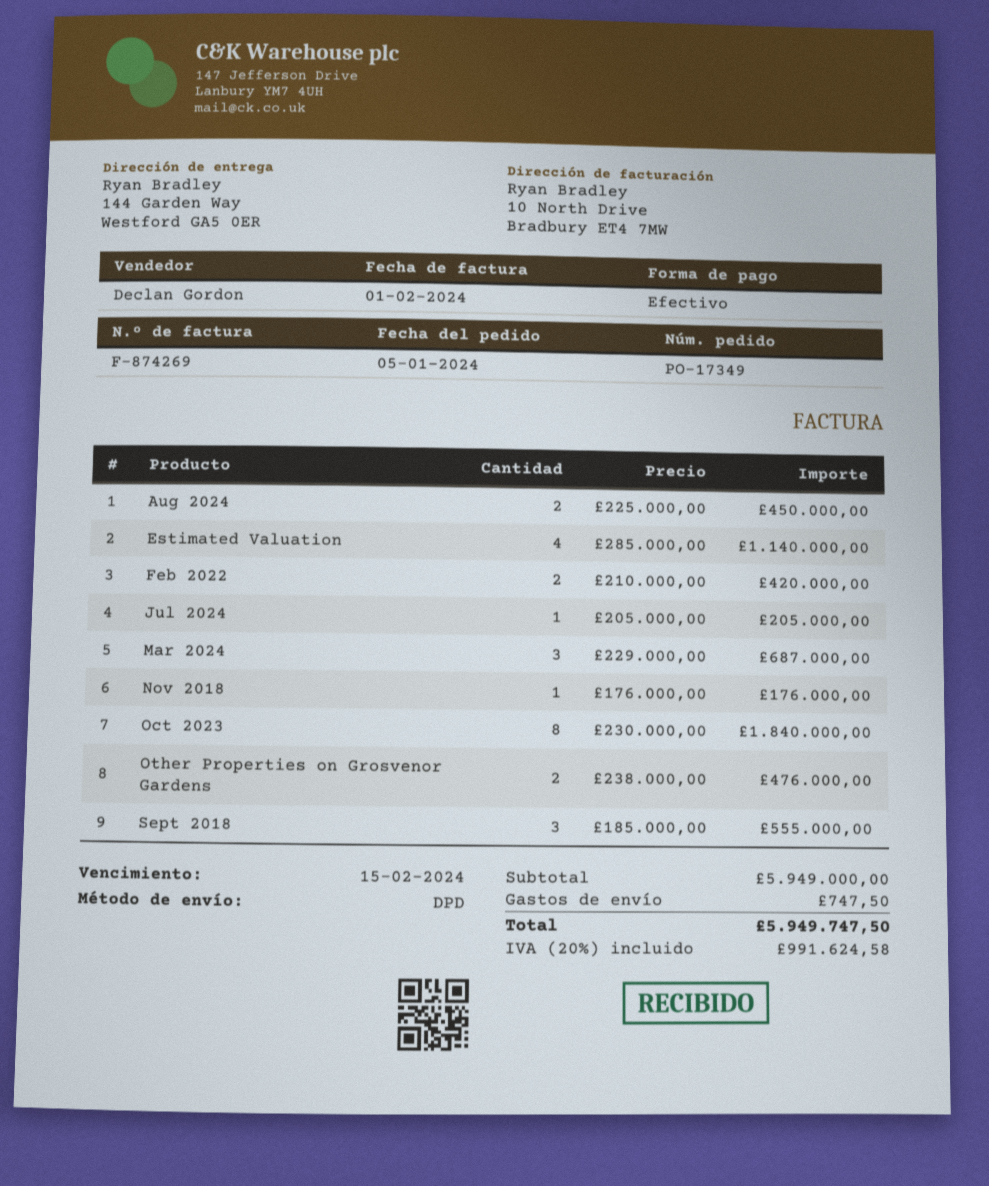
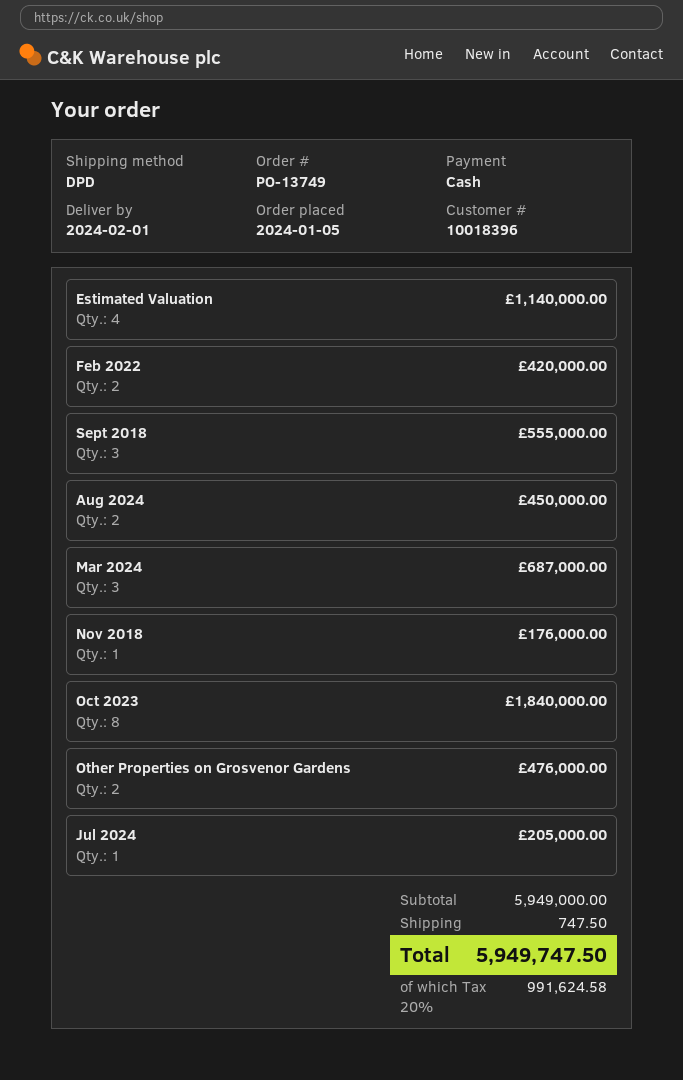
order number: PO-17349 -> PO-13749

